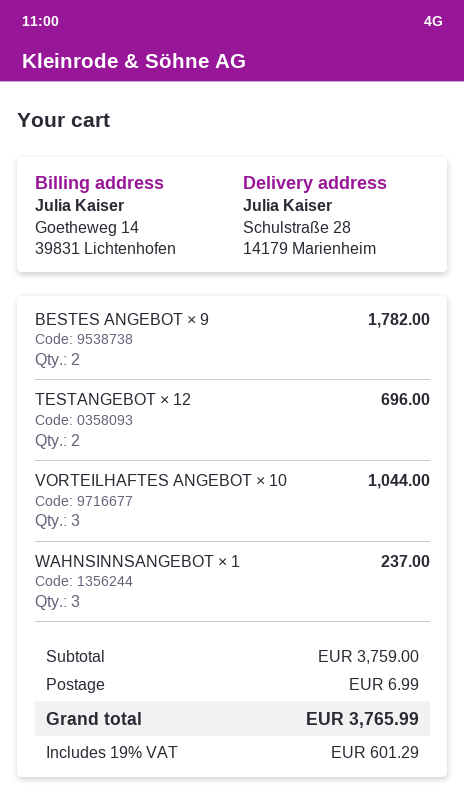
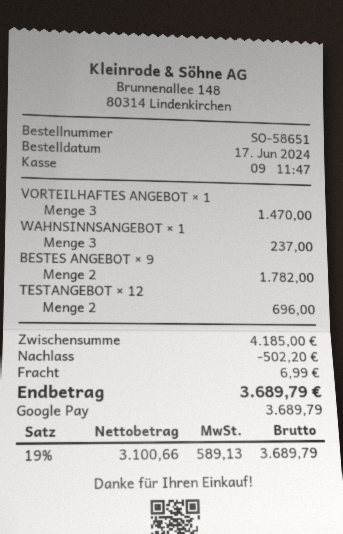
VORTEILHAFTES ANGEBOT × 10: 3 for 1044.00 -> 3 for 1470.00
subtotal: 3759.00 -> 4185.00
discount: none -> 502.20
tax: 19% = 601.29 -> 19% = 589.13
total: 3765.99 -> 3689.79

